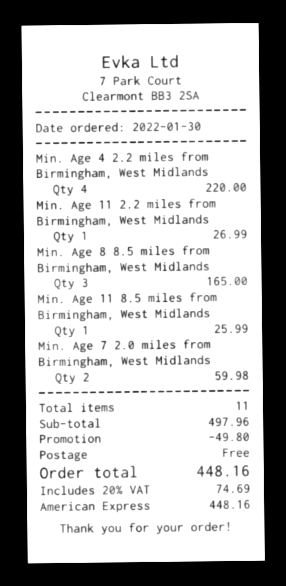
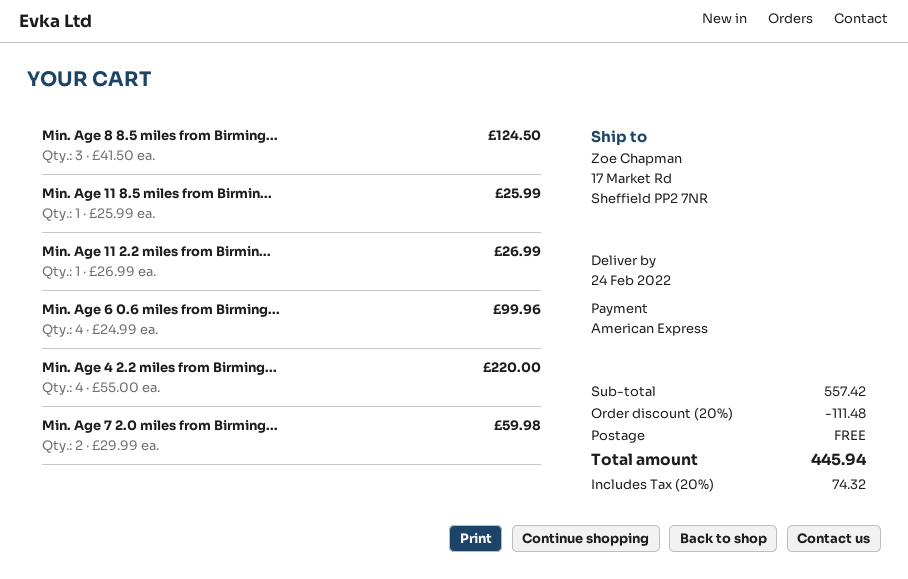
Min. Age 8 8.5 miles from Birmingham, West Midlands: 3 for 165.00 -> 3 for 124.50
Min. Age 6 0.6 miles from Birming...: none -> 4 for 99.96
subtotal: 497.96 -> 557.42
discount: 49.80 -> 111.48
tax: 20% = 74.69 -> 20% = 74.32
total: 448.16 -> 445.94

